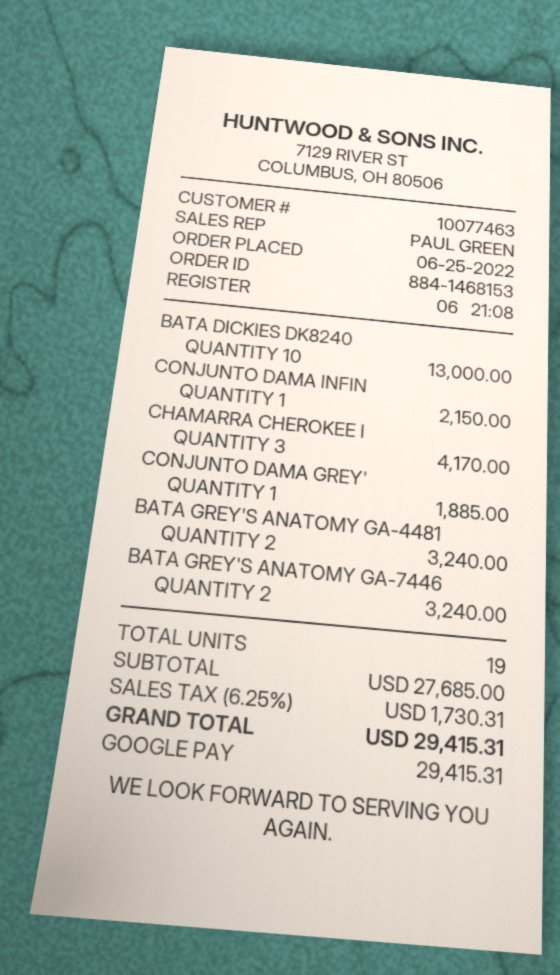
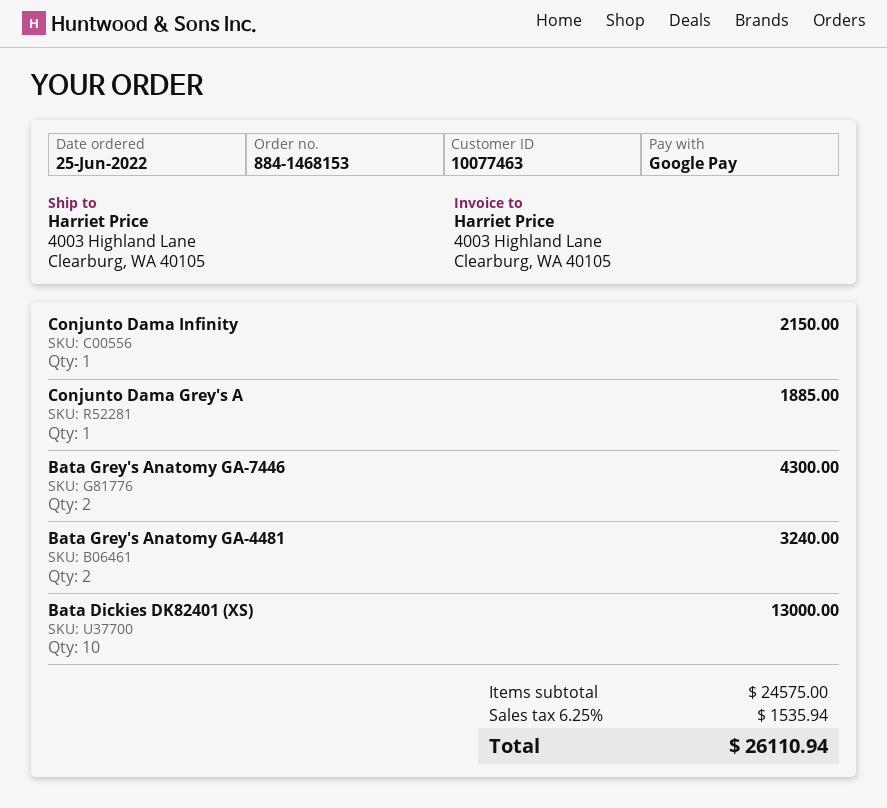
CHAMARRA CHEROKEE I: 3 for 4170.00 -> none
BATA GREY'S ANATOMY GA-7446: 2 for 3240.00 -> 2 for 4300.00
subtotal: 27685.00 -> 24575.00
tax: 6.25% = 1730.31 -> 6.25% = 1535.94
total: 29415.31 -> 26110.94

